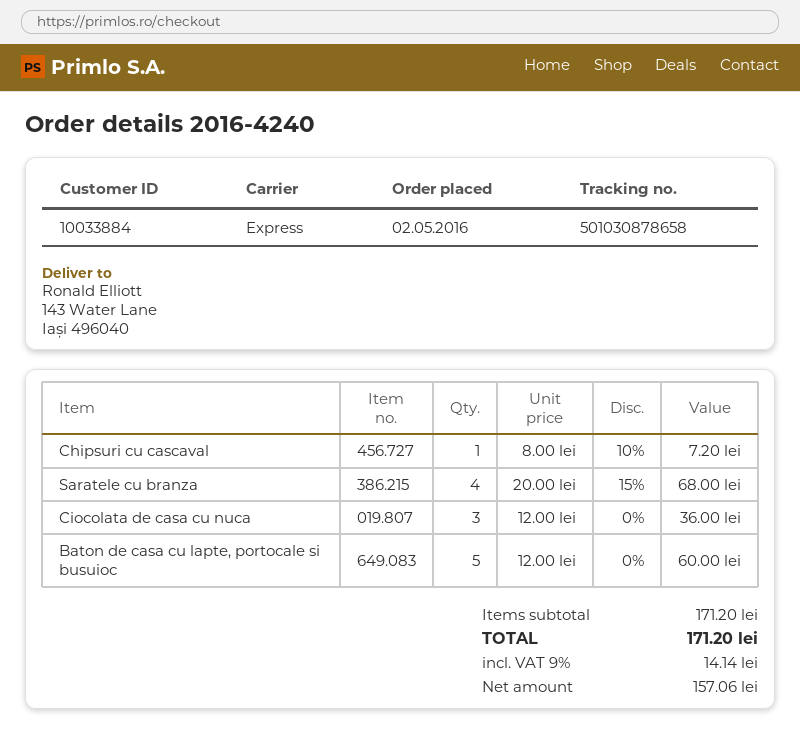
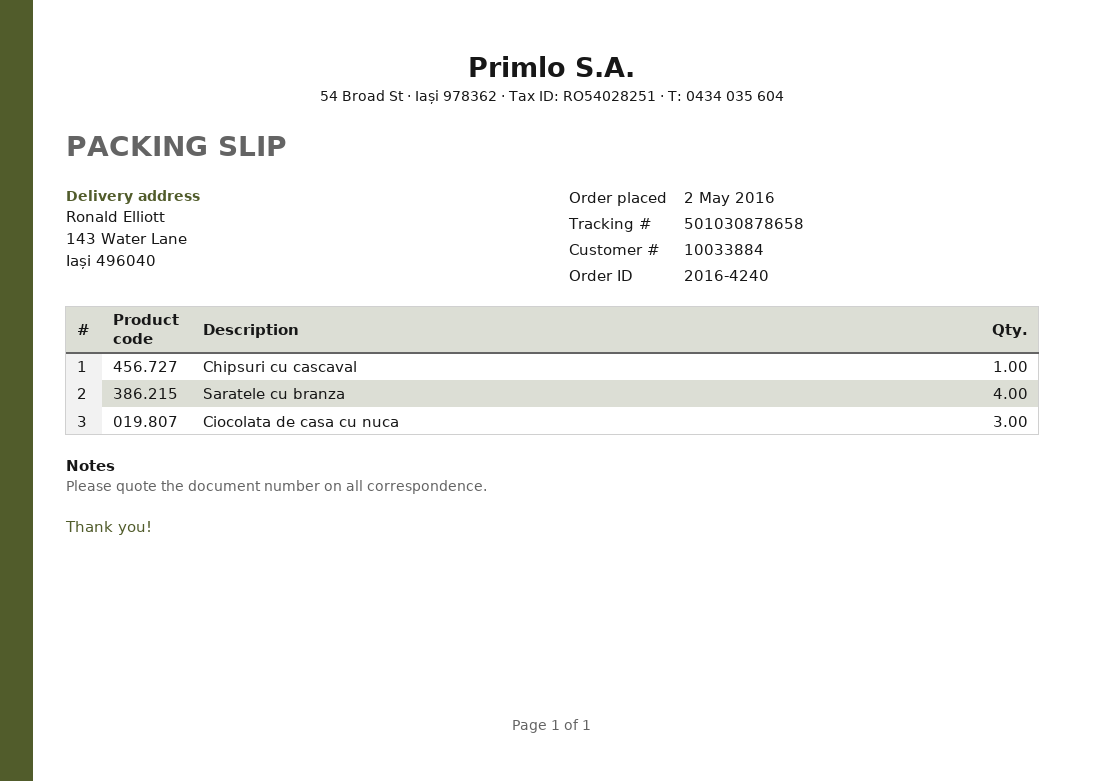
Baton de casa cu lapte, portocale si busuioc: 5 -> none

